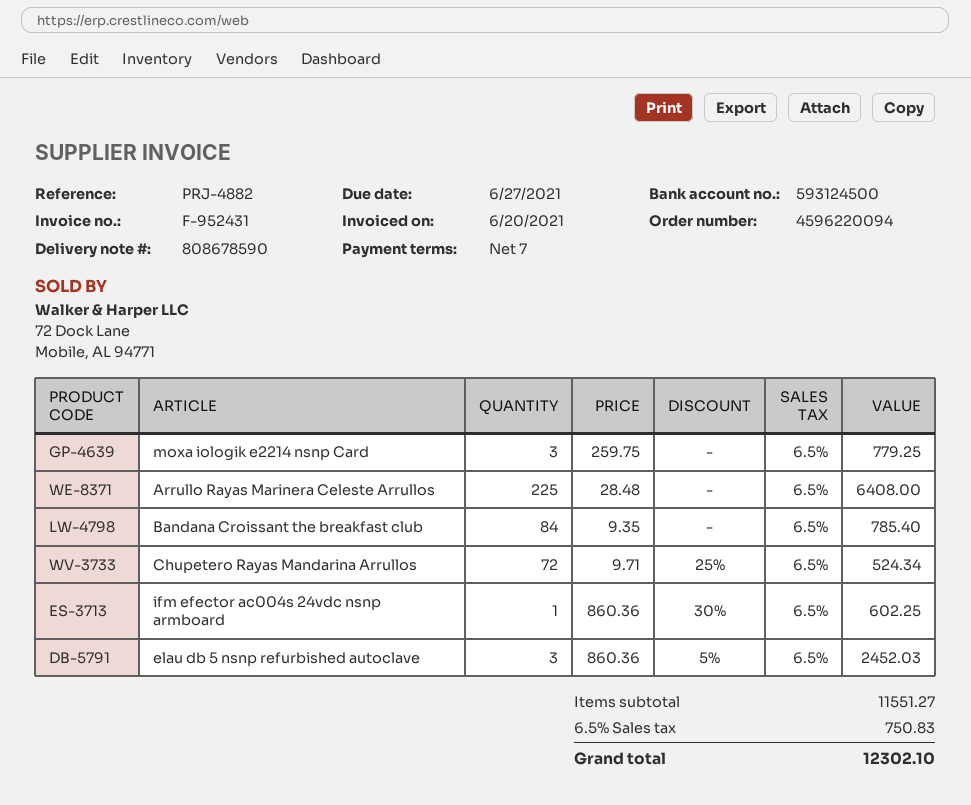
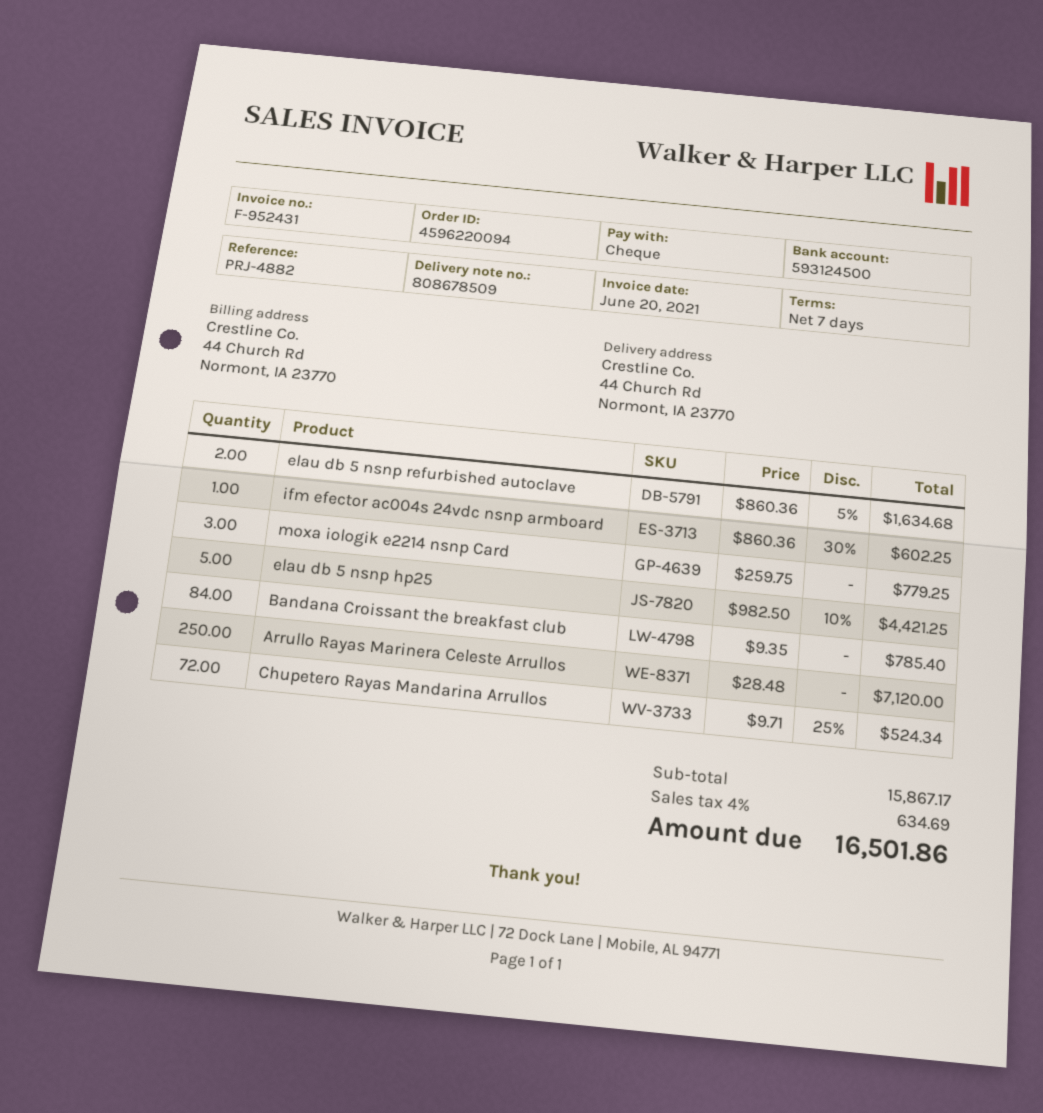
delivery note number: 808678590 -> 808678509
Arrullo Rayas Marinera Celeste Arrullos: 225 x 28.48 = 6408.00 -> 250 x 28.48 = 7120.00
elau db 5 nsnp refurbished autoclave: 3 x 860.36 - 5% = 2452.03 -> 2 x 860.36 - 5% = 1634.68
elau db 5 nsnp hp25: none -> 5 x 982.50 - 10% = 4421.25
subtotal: 11551.27 -> 15867.17
tax: 6.5% = 750.83 -> 4% = 634.69
total: 12302.10 -> 16501.86

